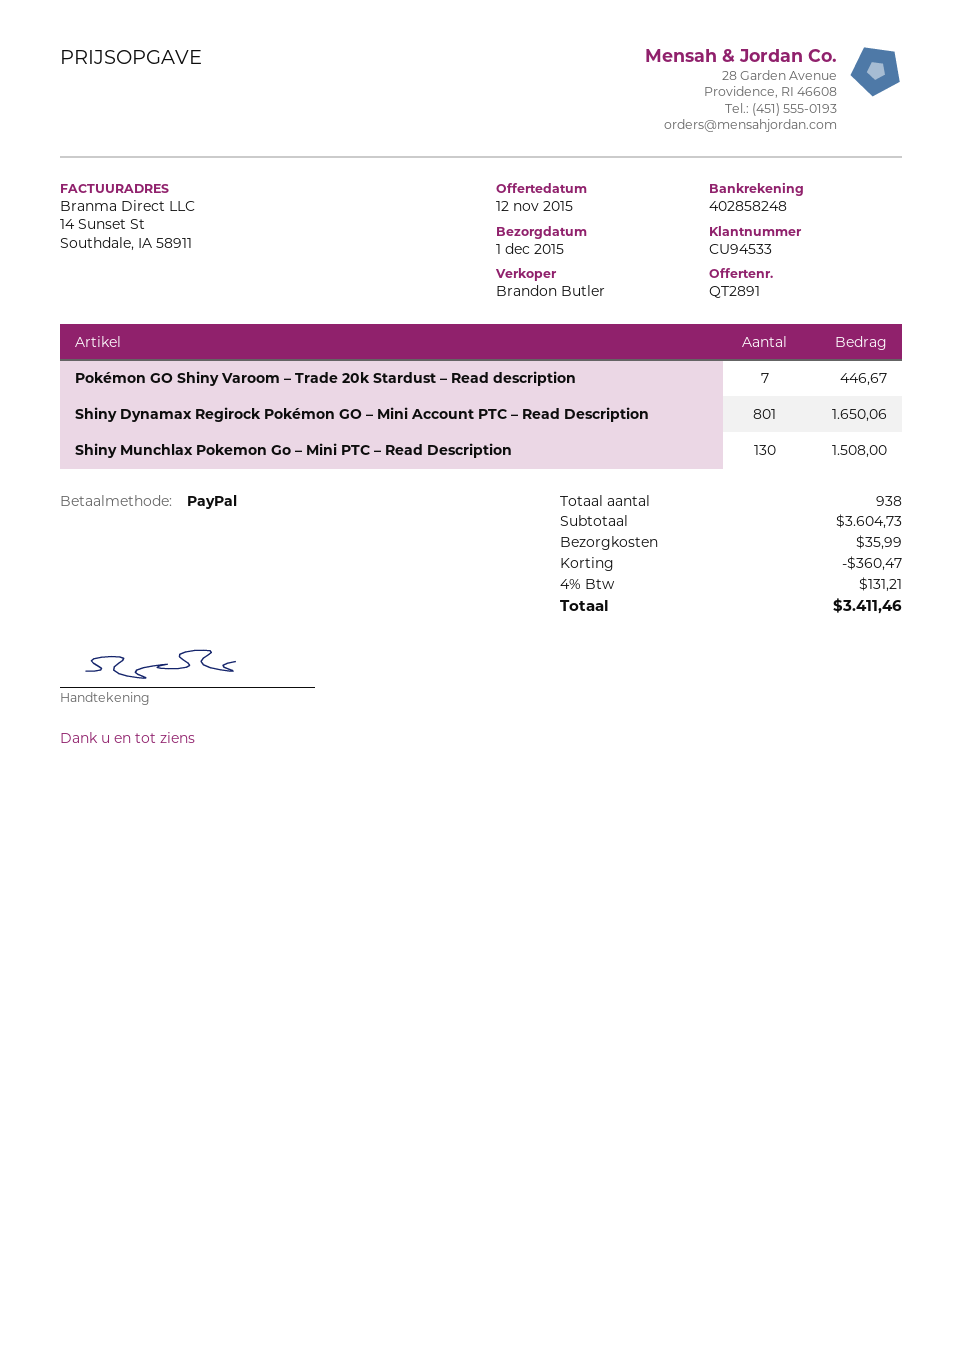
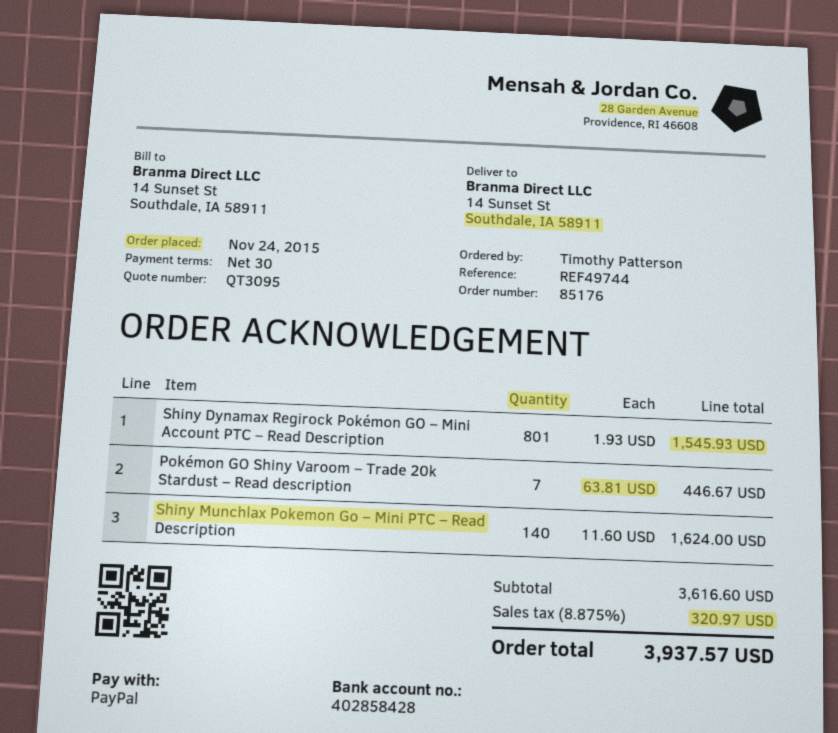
quote number: QT2891 -> QT3095
bank account: 402858248 -> 402858428
Shiny Dynamax Regirock Pokémon GO – Mini Account PTC – Read Description: 801 for 1650.06 -> 801 for 1545.93
Shiny Munchlax Pokemon Go – Mini PTC – Read Description: 130 for 1508.00 -> 140 for 1624.00
subtotal: 3604.73 -> 3616.60
discount: 360.47 -> none
shipping: 35.99 -> none
tax: 4% = 131.21 -> 8.875% = 320.97
total: 3411.46 -> 3937.57

